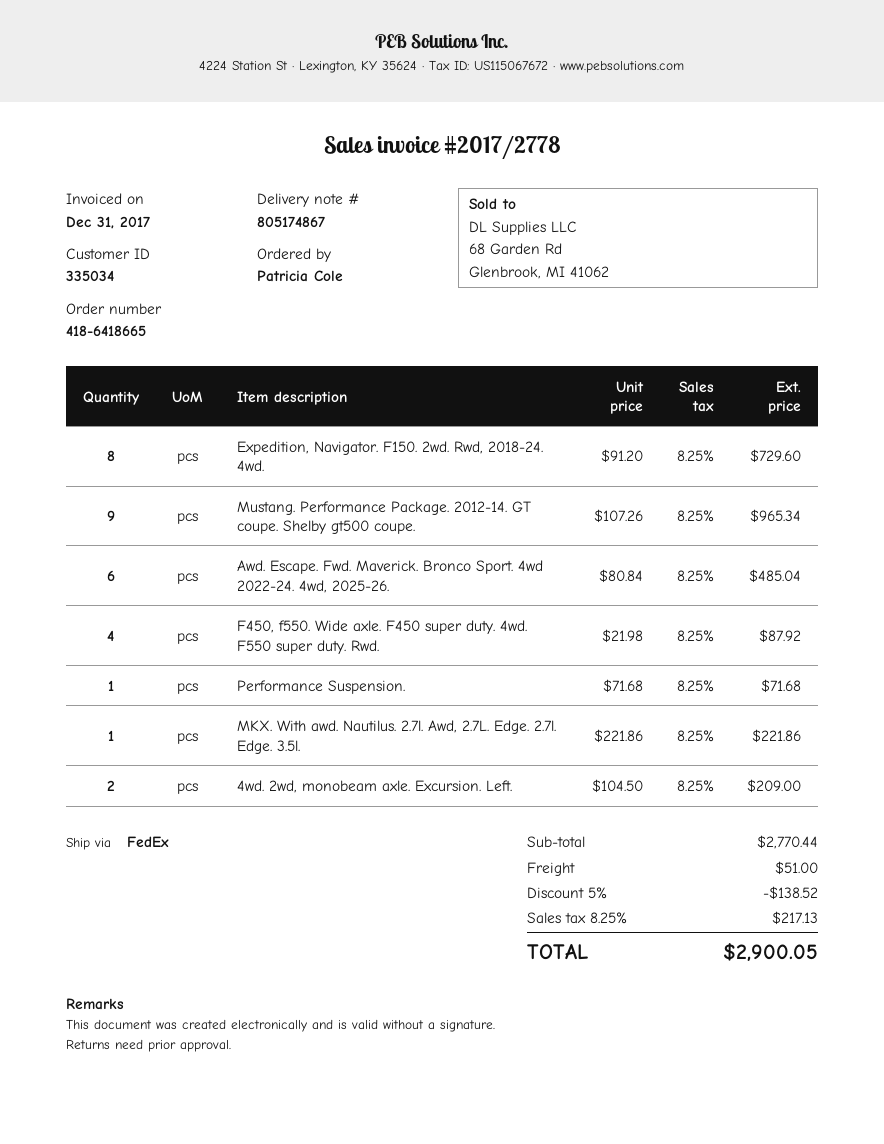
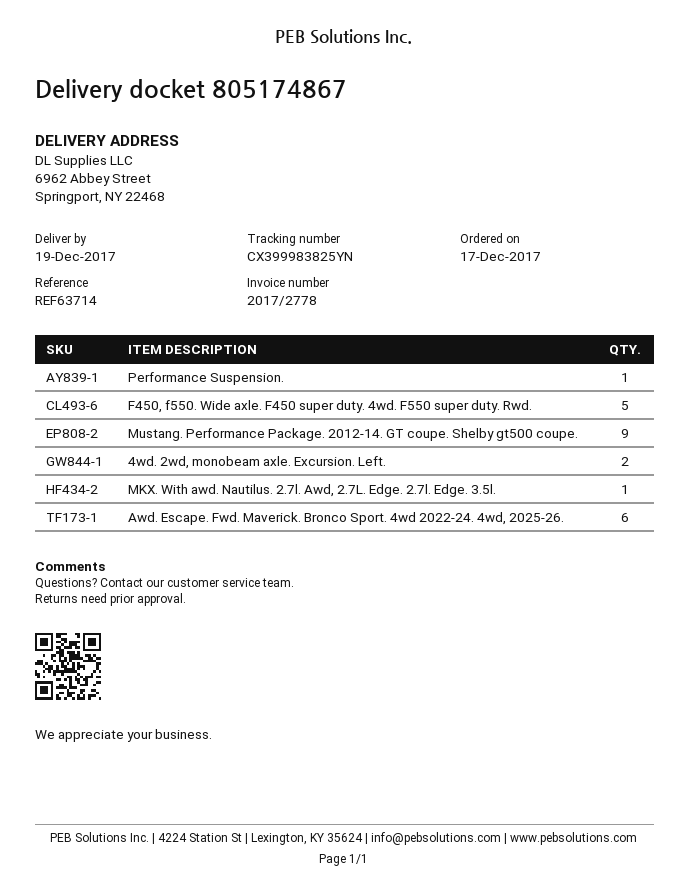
Expedition, Navigator. F150. 2wd. Rwd, 2018-24. 4wd.: 8 -> none
F450, f550. Wide axle. F450 super duty. 4wd. F550 super duty. Rwd.: 4 -> 5

